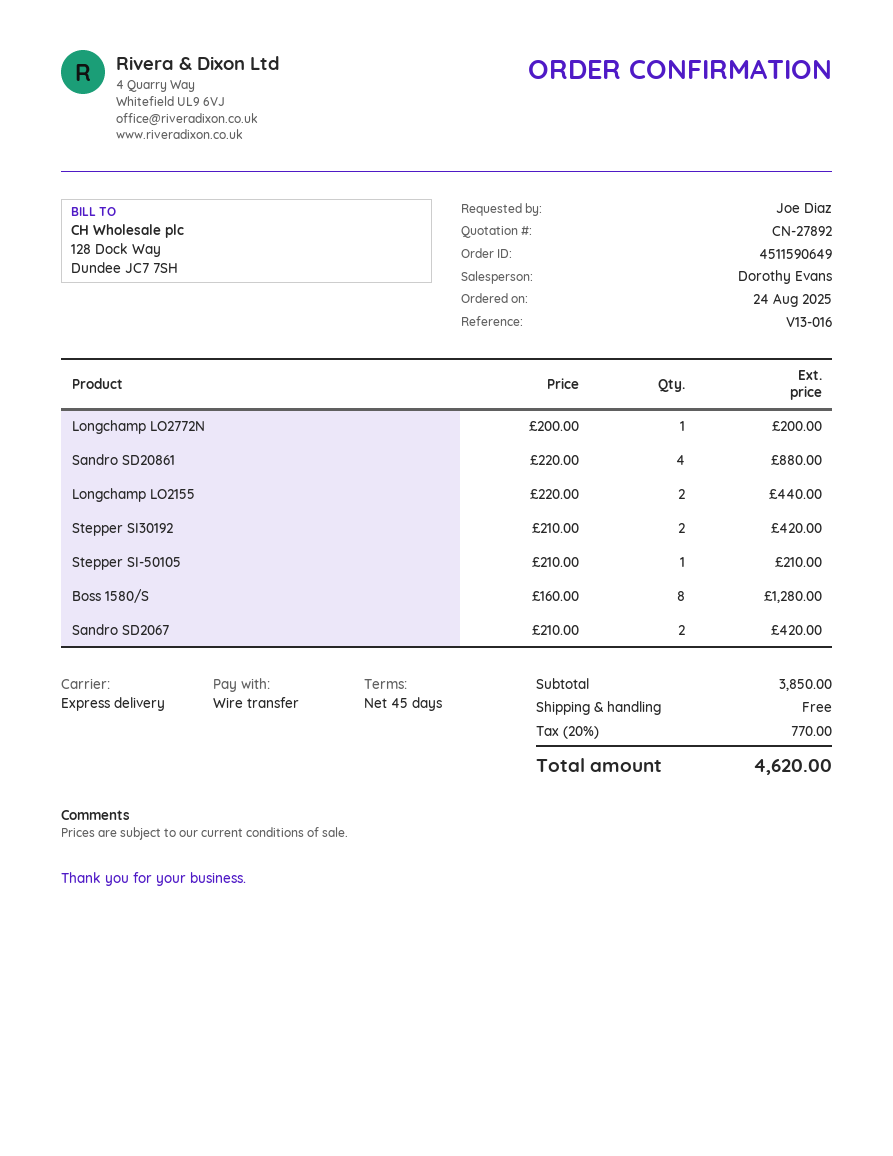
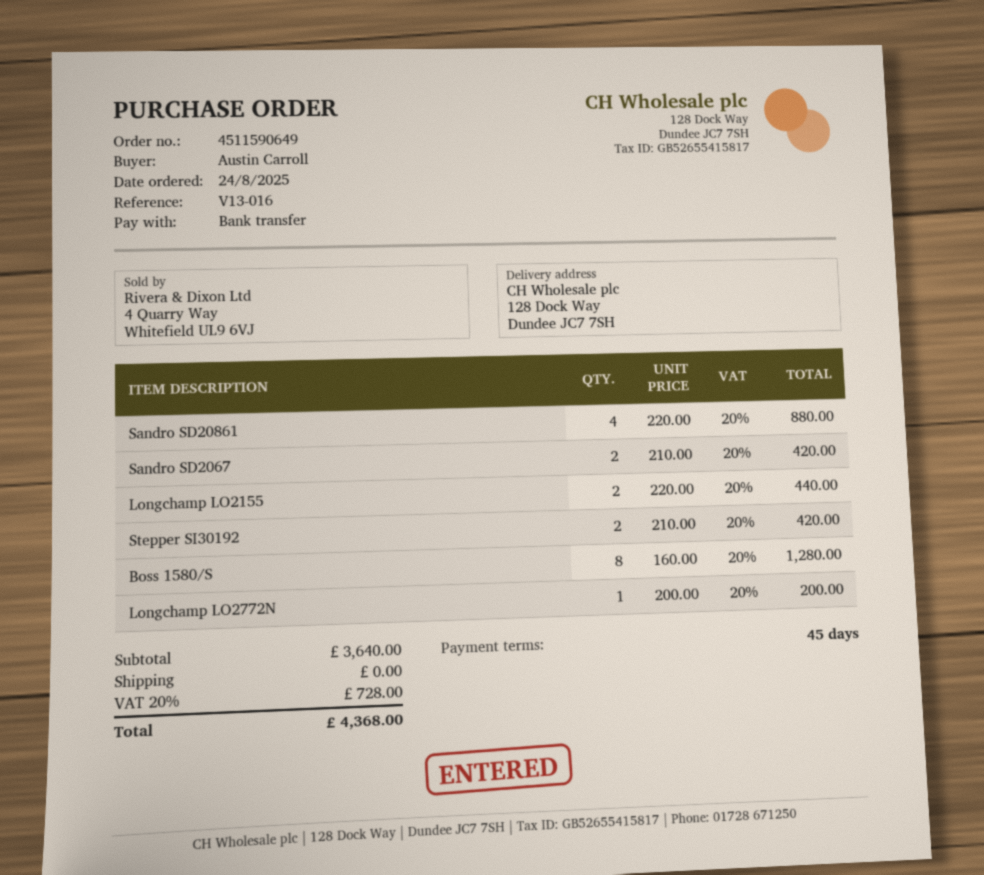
ordered by: Joe Diaz -> Austin Carroll
Stepper SI-50105: 1 x 210.00 = 210.00 -> none
subtotal: 3850.00 -> 3640.00
tax: 20% = 770.00 -> 20% = 728.00
total: 4620.00 -> 4368.00

